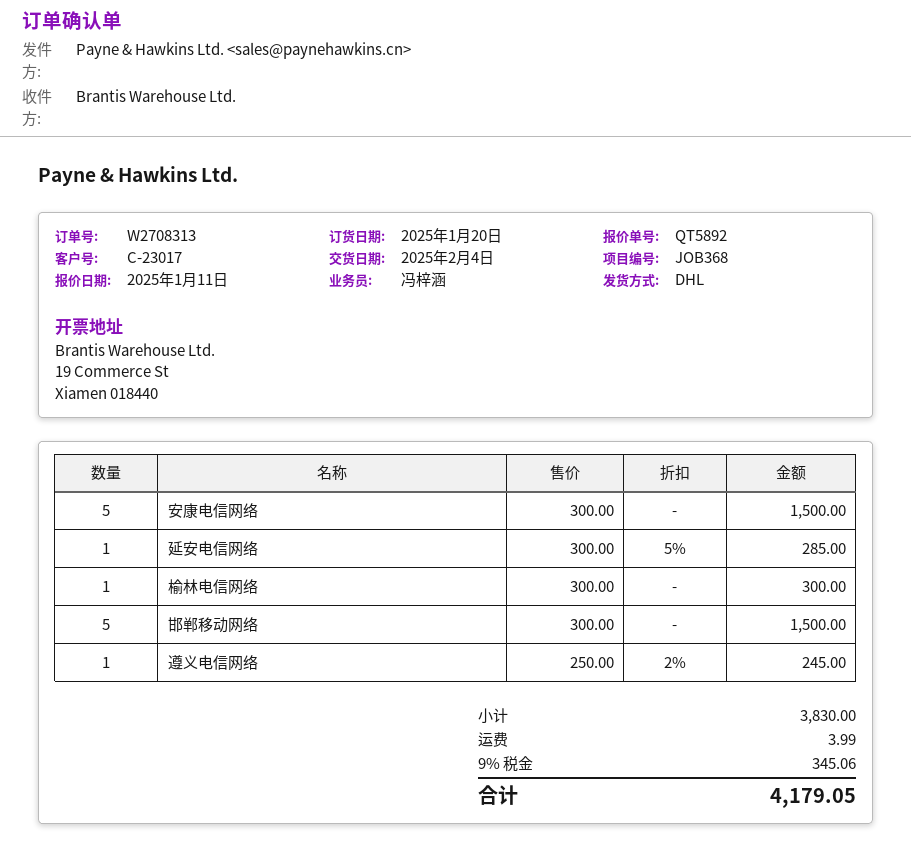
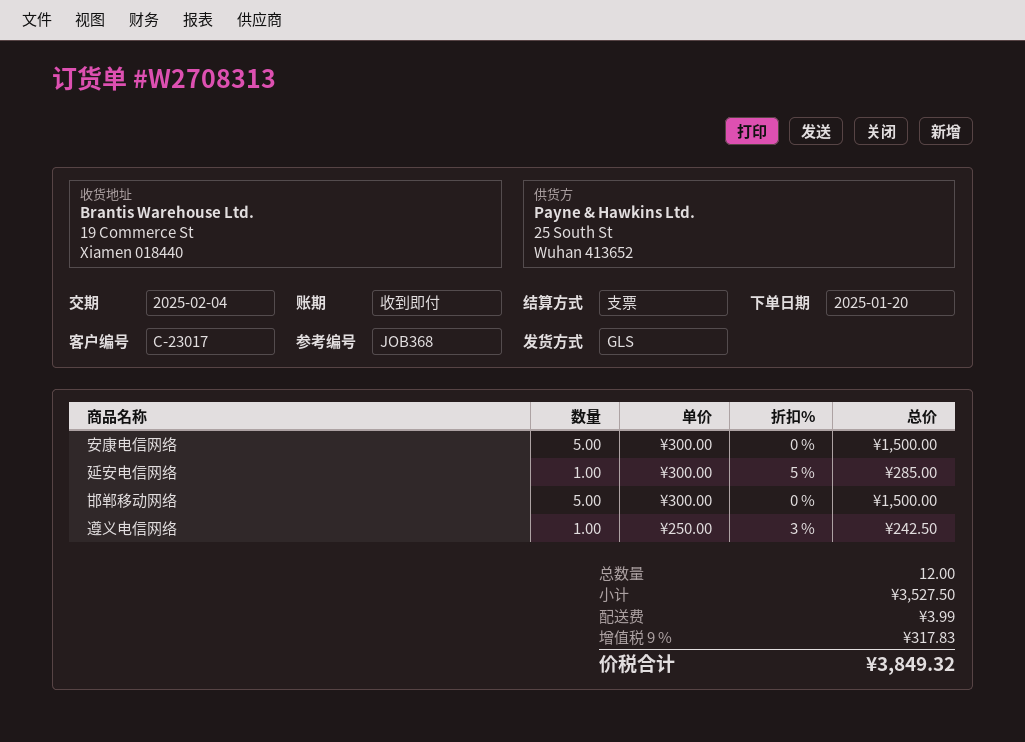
shipping method: DHL -> GLS
榆林电信网络: 1 x 300.00 = 300.00 -> none
遵义电信网络: 1 x 250.00 - 2% = 245.00 -> 1 x 250.00 - 3% = 242.50
subtotal: 3830.00 -> 3527.50
tax: 9% = 345.06 -> 9% = 317.83
total: 4179.05 -> 3849.32

